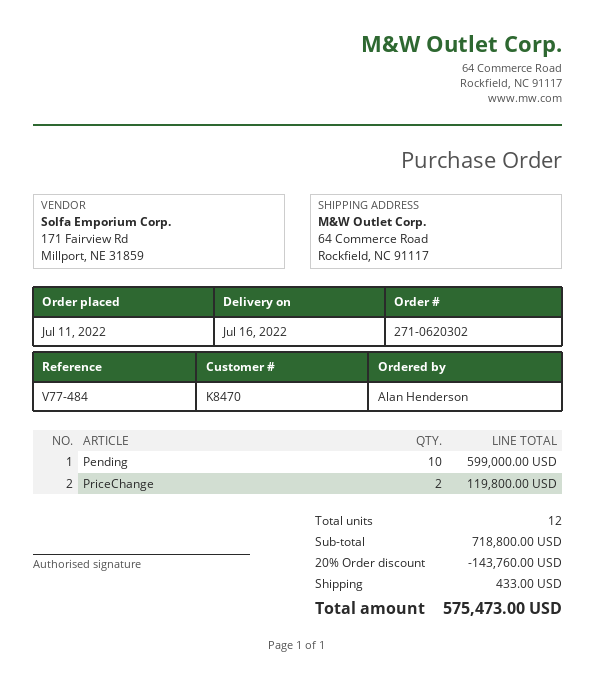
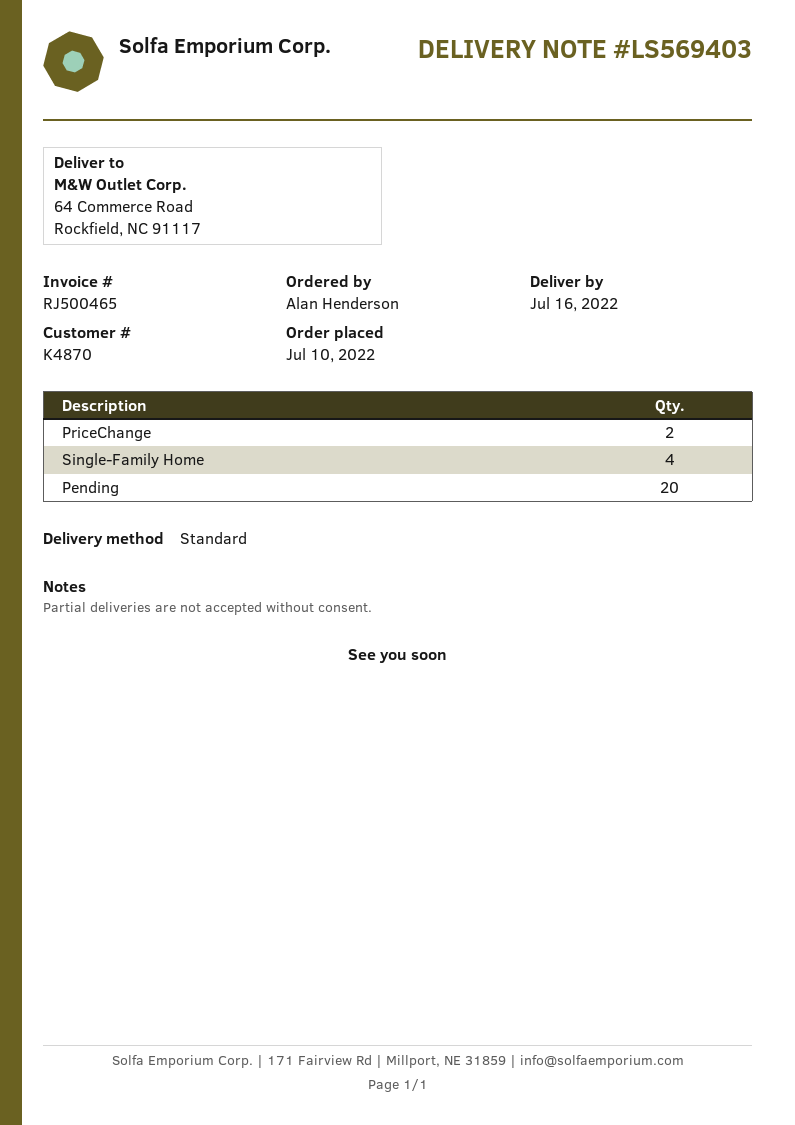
order date: 2022-07-11 -> 2022-07-10
customer number: K8470 -> K4870
Pending: 10 -> 20
Single-Family Home: none -> 4

